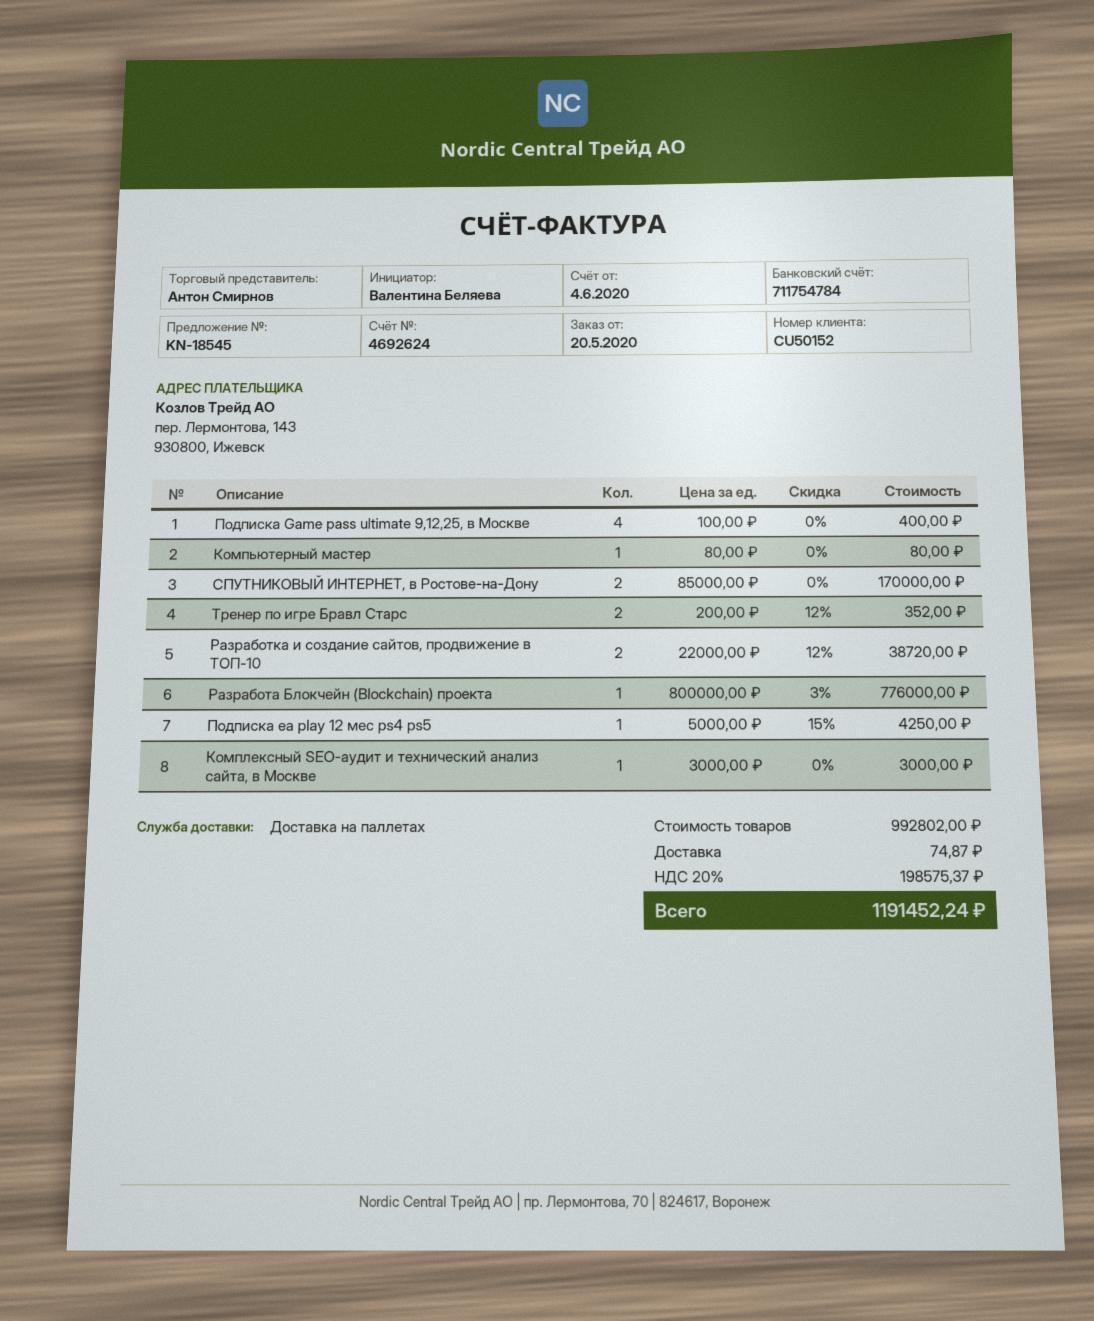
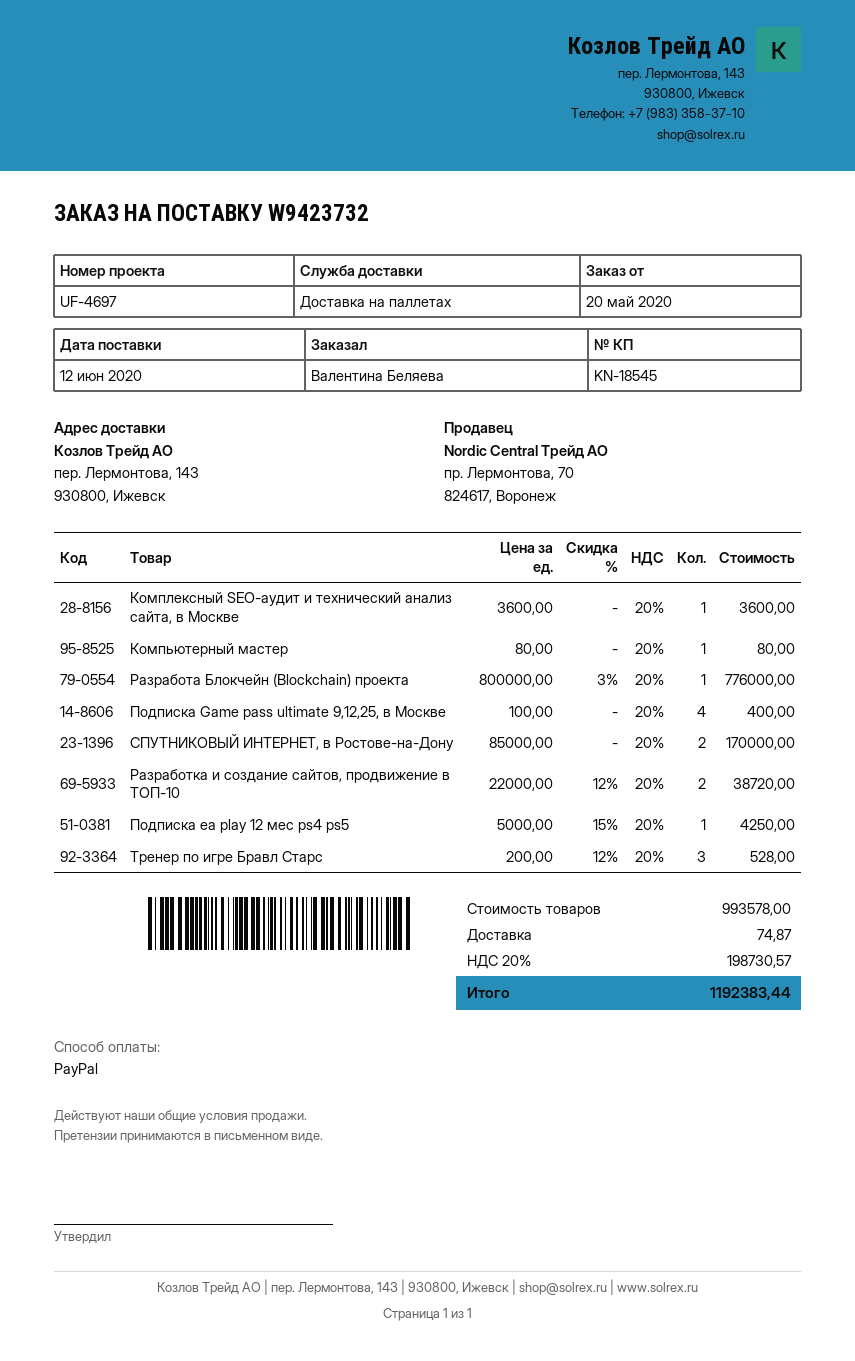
Тренер по игре Бравл Старс: 2 x 200.00 - 12% = 352.00 -> 3 x 200.00 - 12% = 528.00
Комплексный SEO-аудит и технический анализ сайта, в Москве: 1 x 3000.00 = 3000.00 -> 1 x 3600.00 = 3600.00
subtotal: 992802.00 -> 993578.00
tax: 20% = 198575.37 -> 20% = 198730.57
total: 1191452.24 -> 1192383.44

